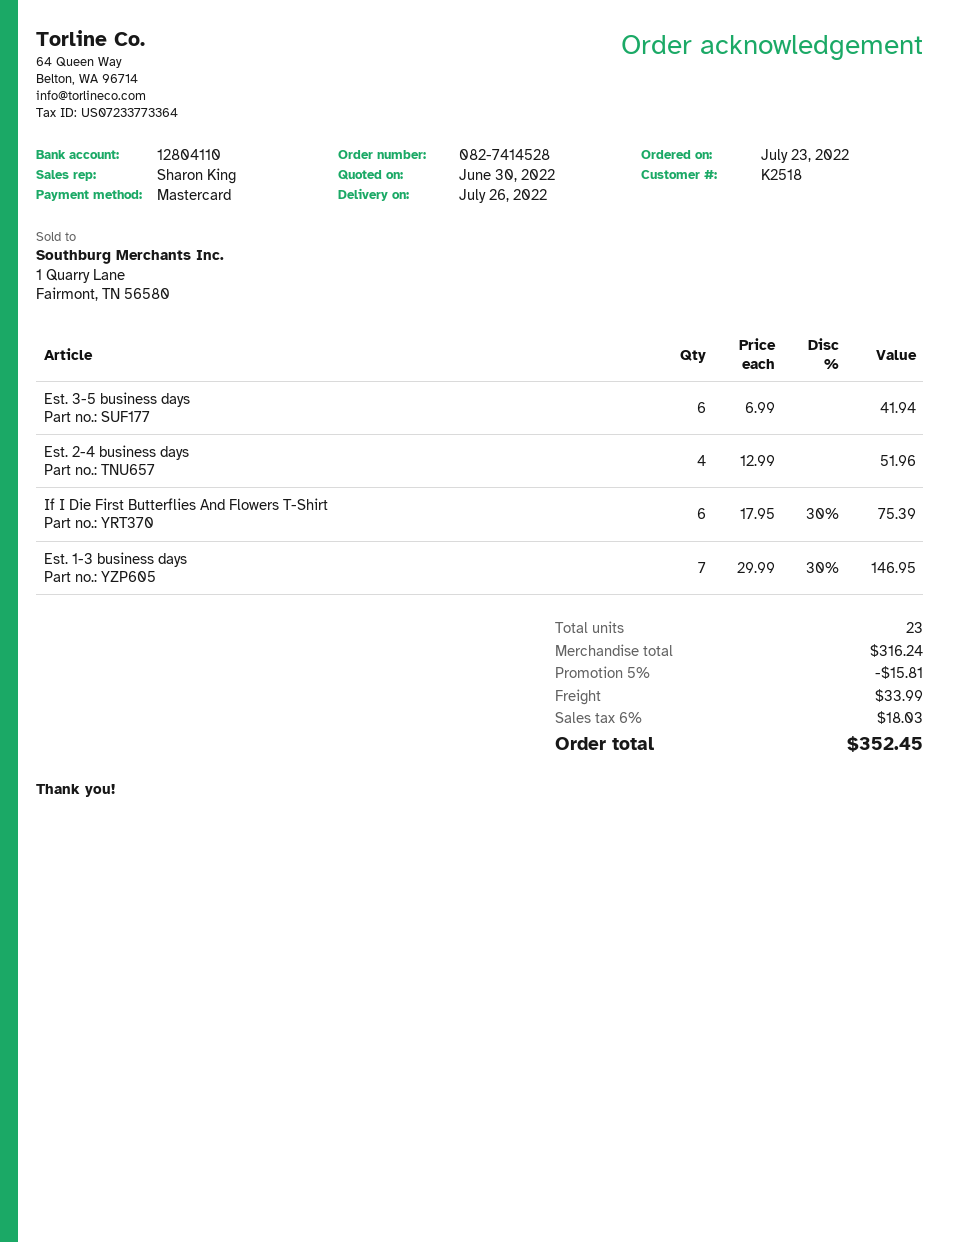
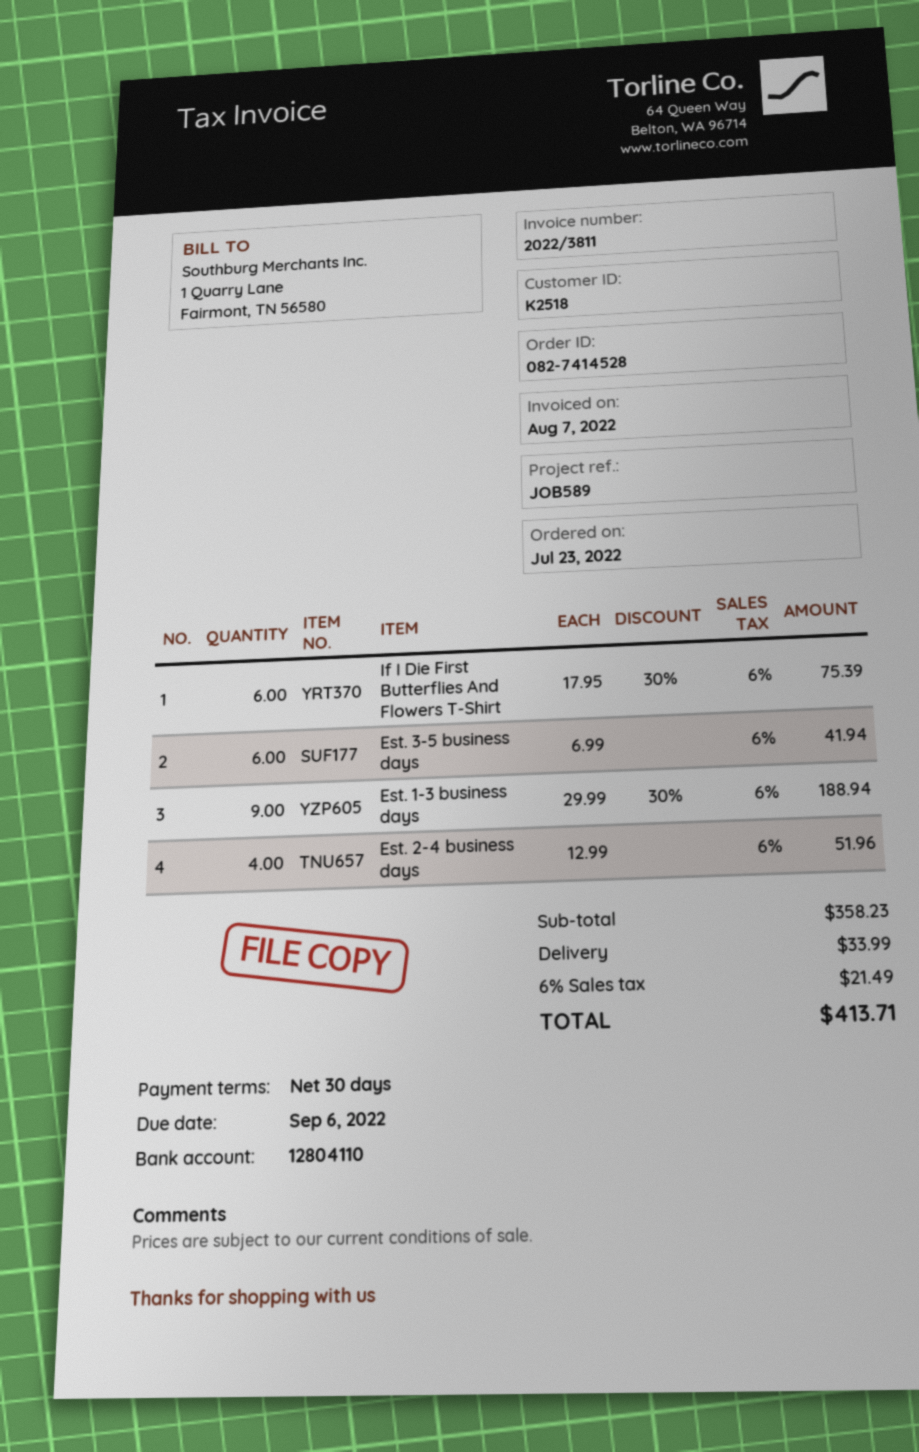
Est. 1-3 business days: 7 x 29.99 - 30% = 146.95 -> 9 x 29.99 - 30% = 188.94
subtotal: 316.24 -> 358.23
discount: 5% = 15.81 -> none
tax: 6% = 18.03 -> 6% = 21.49
total: 352.45 -> 413.71

